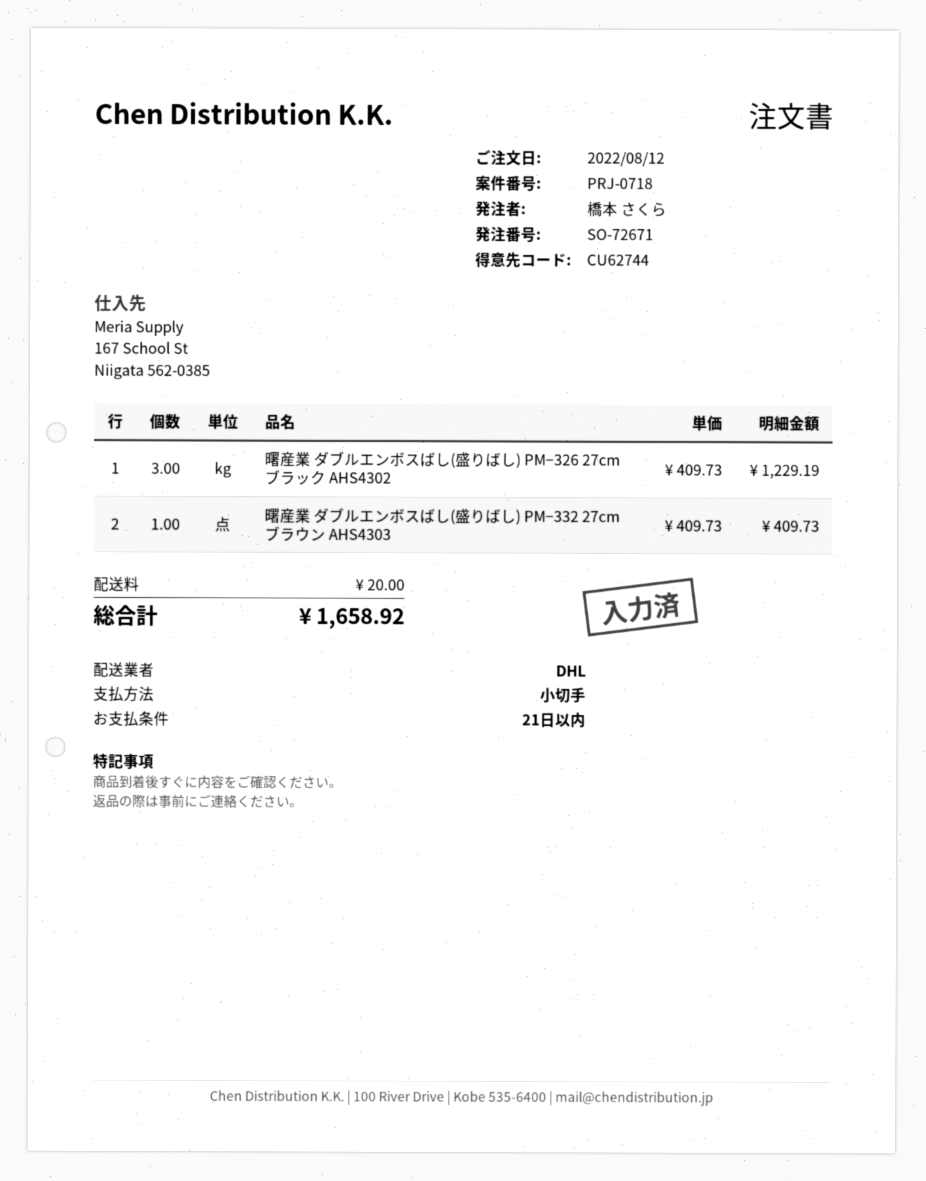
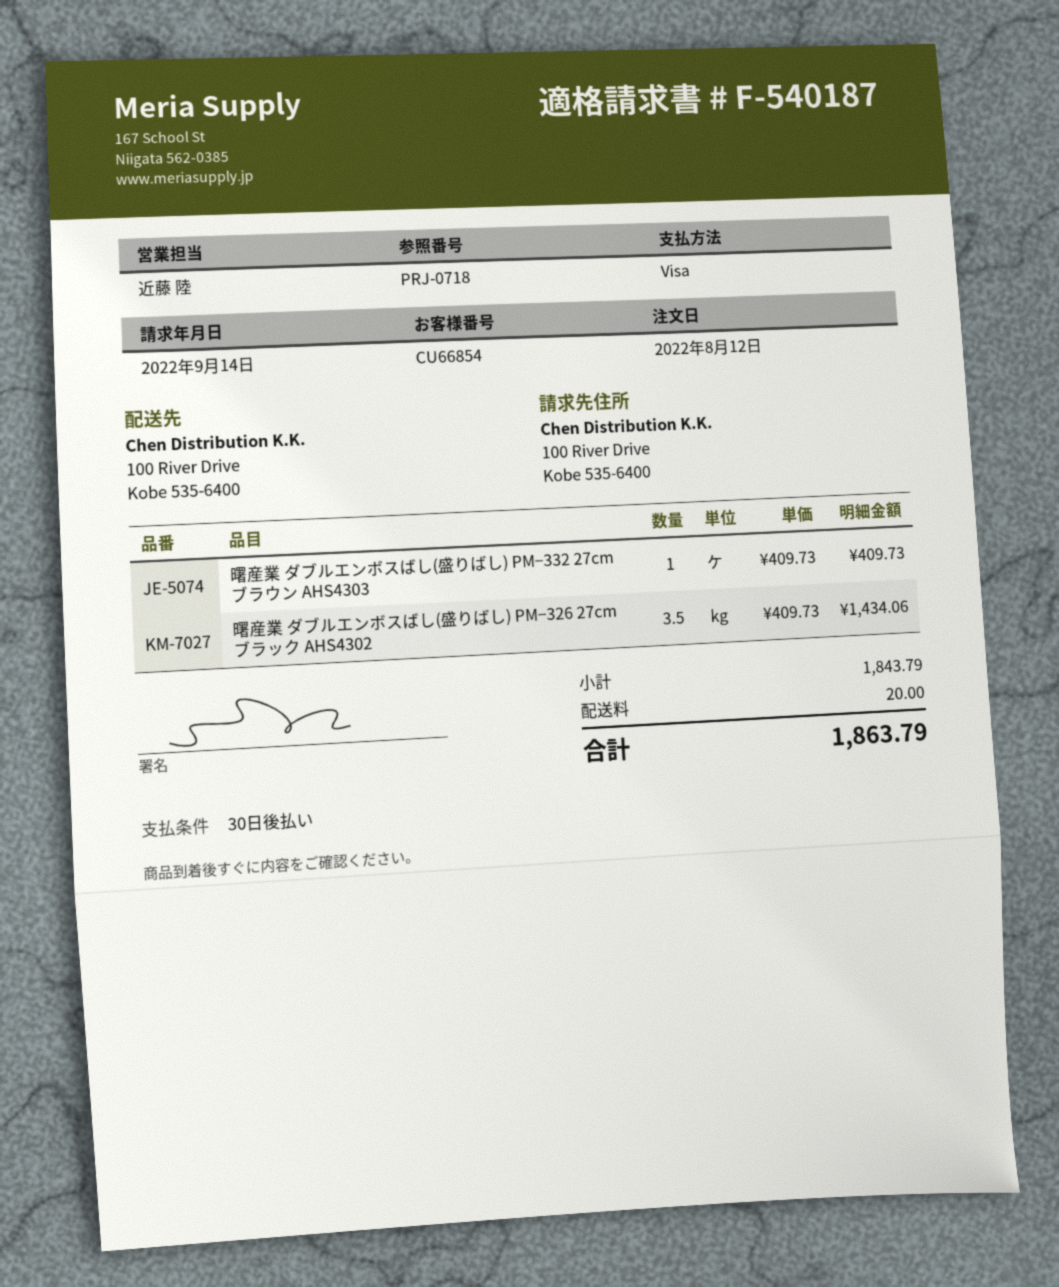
payment terms: 21 days -> 30 days
customer number: CU62744 -> CU66854
payment method: cheque -> Visa
曙産業 ダブルエンボスばし(盛りばし) PM−326 27cm ブラック AHS4302: 3 x 409.73 = 1229.19 -> 3.5 x 409.73 = 1434.06
total: 1658.92 -> 1863.79

